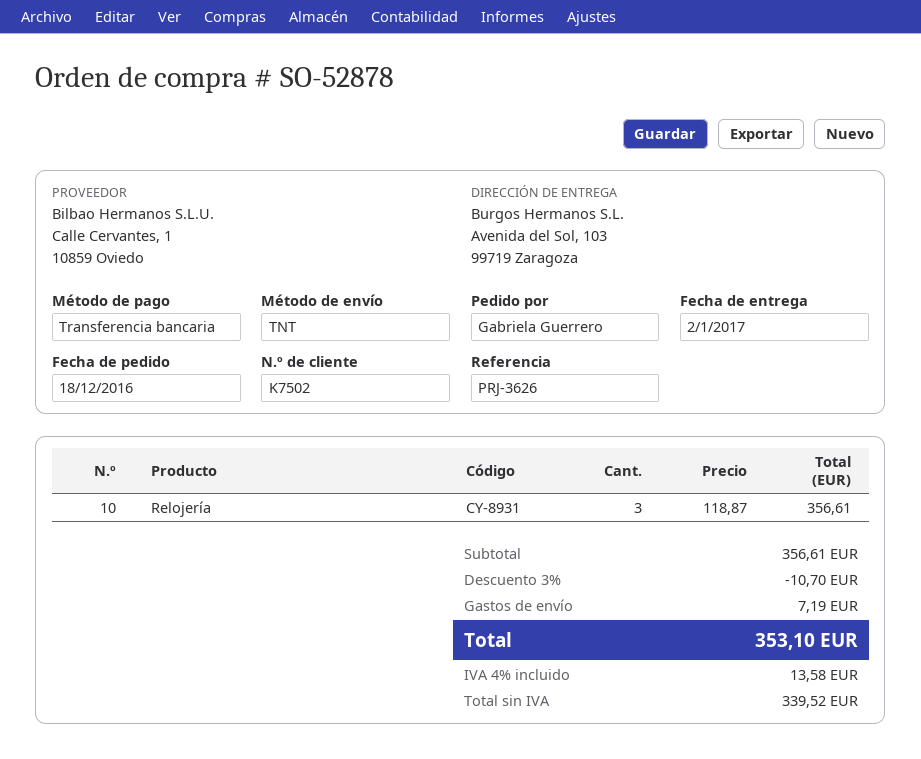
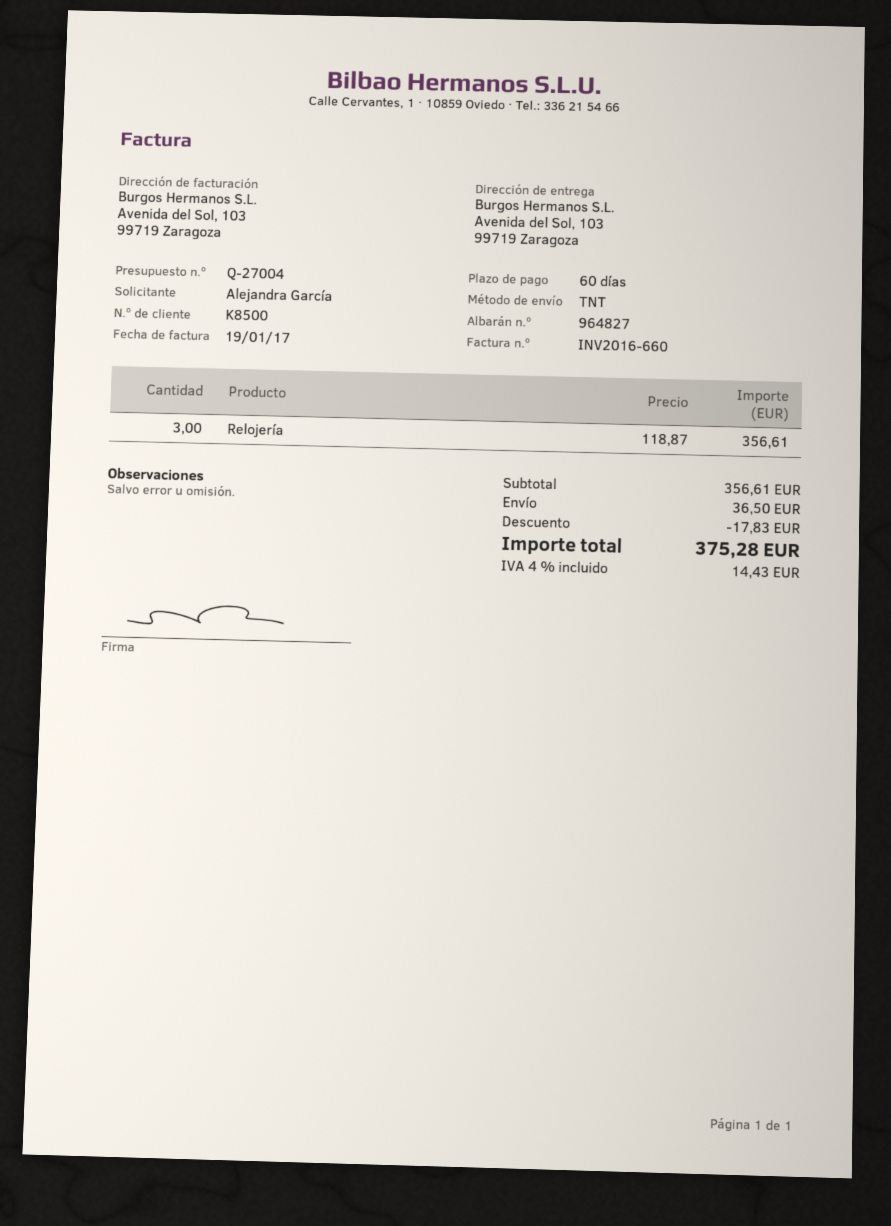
customer number: K7502 -> K8500
ordered by: Gabriela Guerrero -> Alejandra García
discount: 10.70 -> 17.83
shipping: 7.19 -> 36.50
tax: 4% = 13.58 -> 4% = 14.43
total: 353.10 -> 375.28

